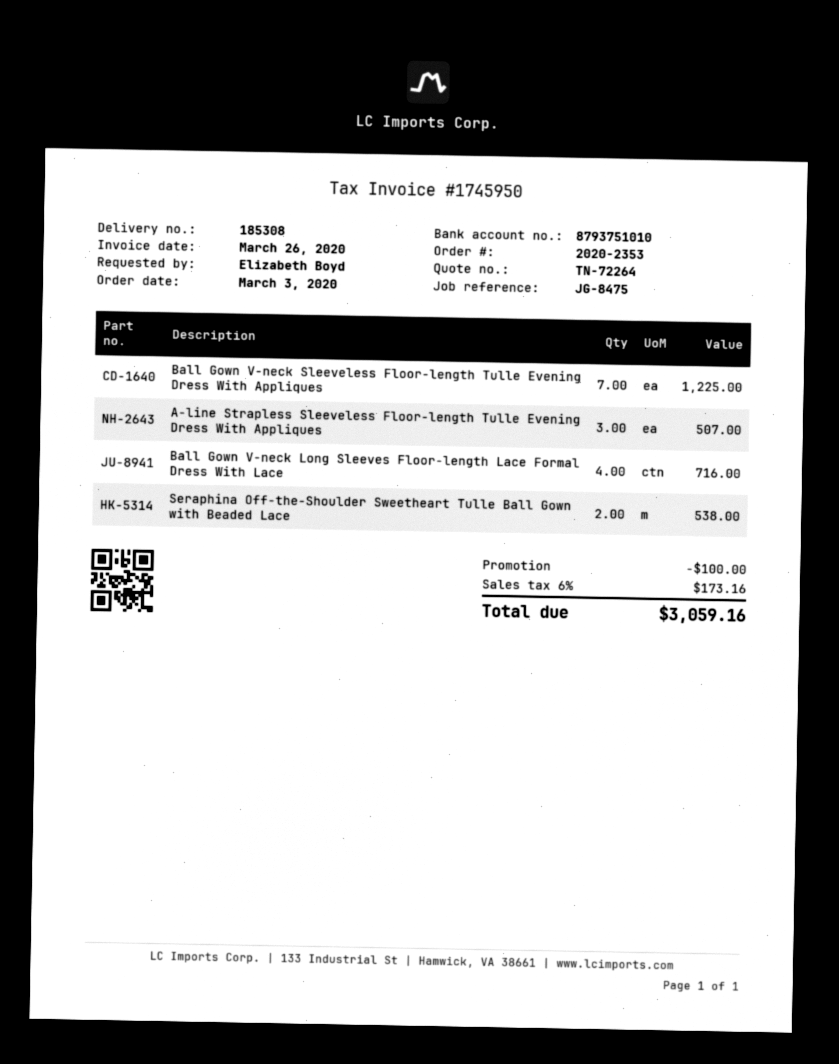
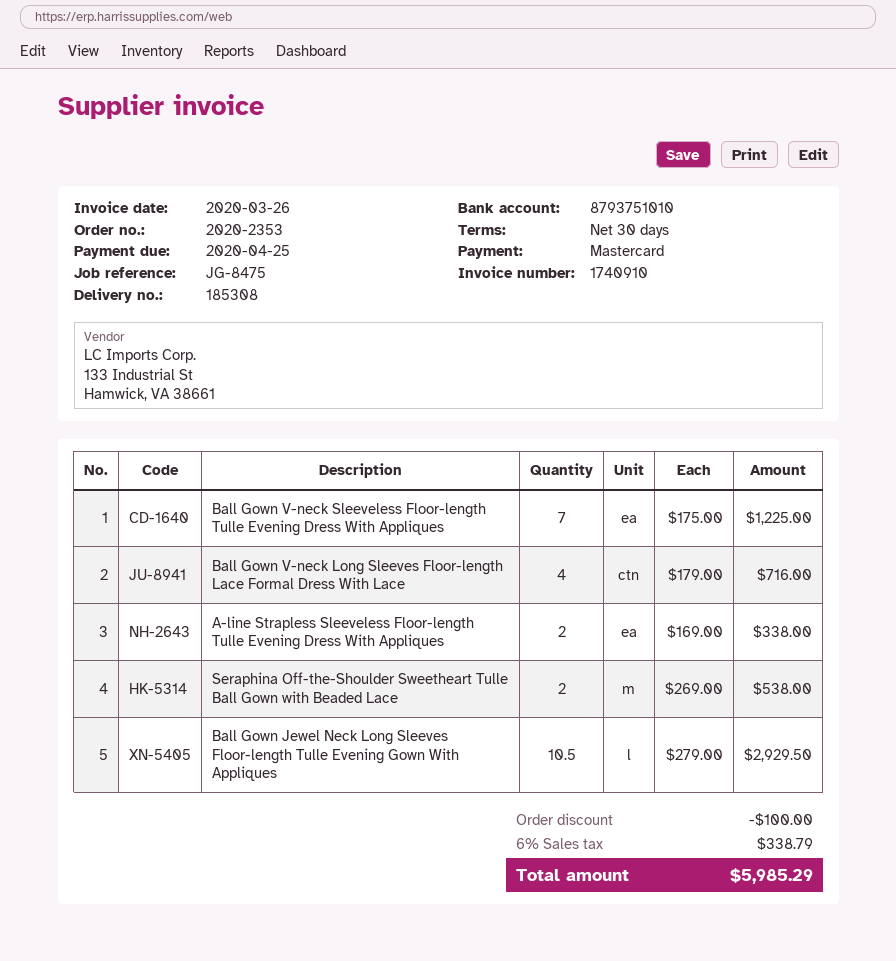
invoice number: 1745950 -> 1740910
A-line Strapless Sleeveless Floor-length Tulle Evening Dress With Appliques: 3 for 507.00 -> 2 for 338.00
Ball Gown Jewel Neck Long Sleeves Floor-length Tulle Evening Gown With Appliques: none -> 10.5 for 2929.50
tax: 6% = 173.16 -> 6% = 338.79
total: 3059.16 -> 5985.29

